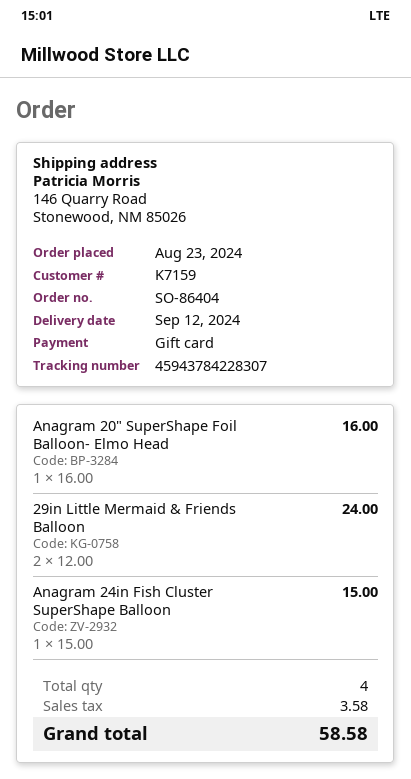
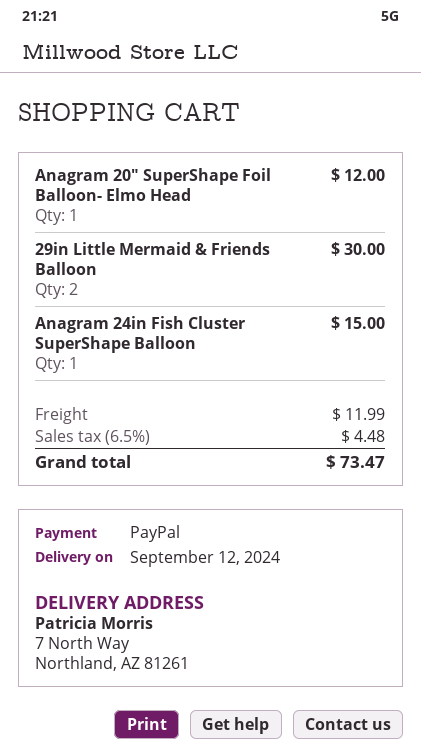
payment method: gift card -> PayPal
ship to: 146 Quarry Road, Stonewood, NM 85026 -> 7 North Way, Northland, AZ 81261
Anagram 20" SuperShape Foil Balloon- Elmo Head: 1 for 16.00 -> 1 for 12.00
29in Little Mermaid & Friends Balloon: 2 for 24.00 -> 2 for 30.00
shipping: none -> 11.99
tax: 3.58 -> 4.48
total: 58.58 -> 73.47

